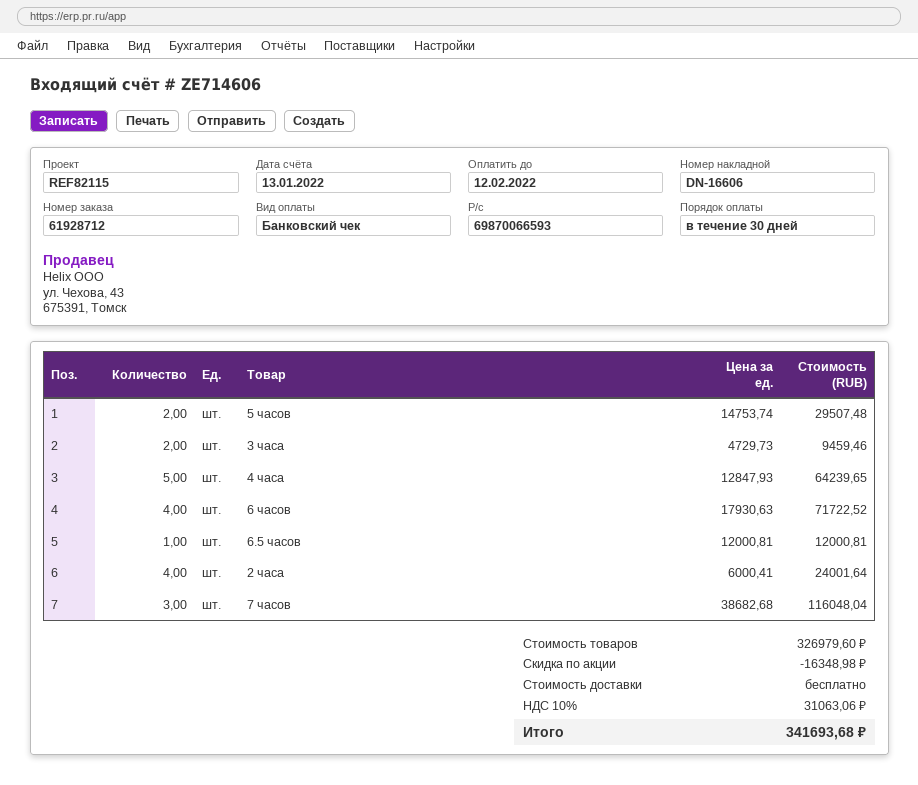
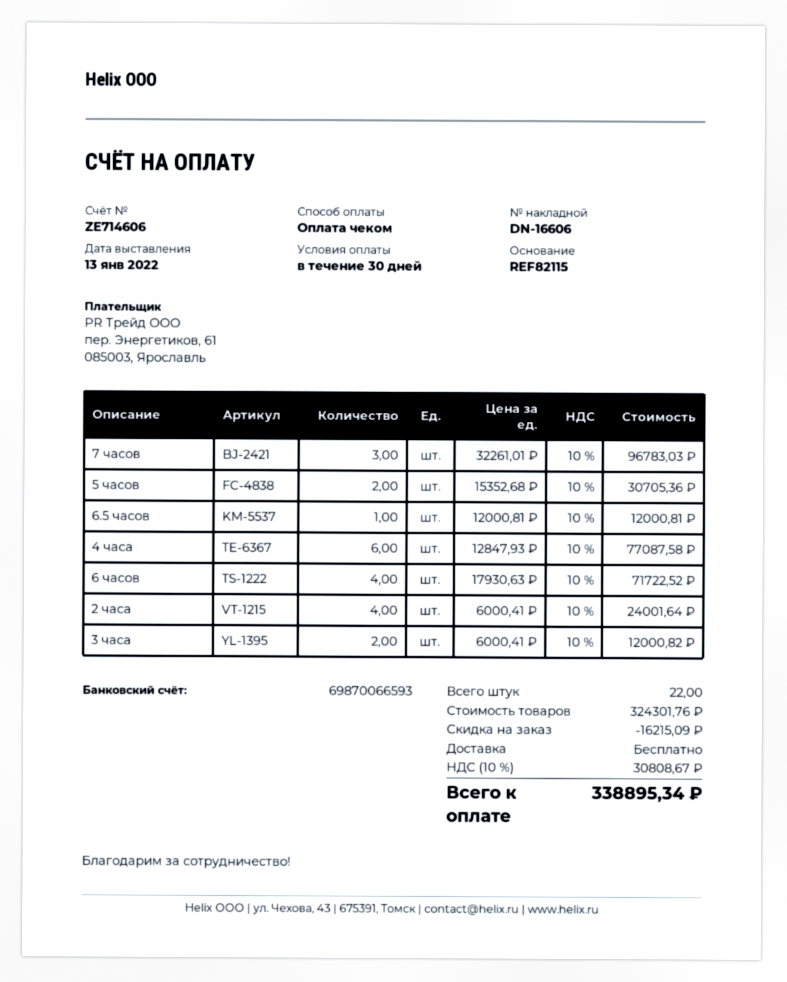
5 часов: 2 x 14753.74 = 29507.48 -> 2 x 15352.68 = 30705.36
3 часа: 2 x 4729.73 = 9459.46 -> 2 x 6000.41 = 12000.82
4 часа: 5 x 12847.93 = 64239.65 -> 6 x 12847.93 = 77087.58
7 часов: 3 x 38682.68 = 116048.04 -> 3 x 32261.01 = 96783.03
subtotal: 326979.60 -> 324301.76
discount: 16348.98 -> 16215.09
tax: 10% = 31063.06 -> 10% = 30808.67
total: 341693.68 -> 338895.34

